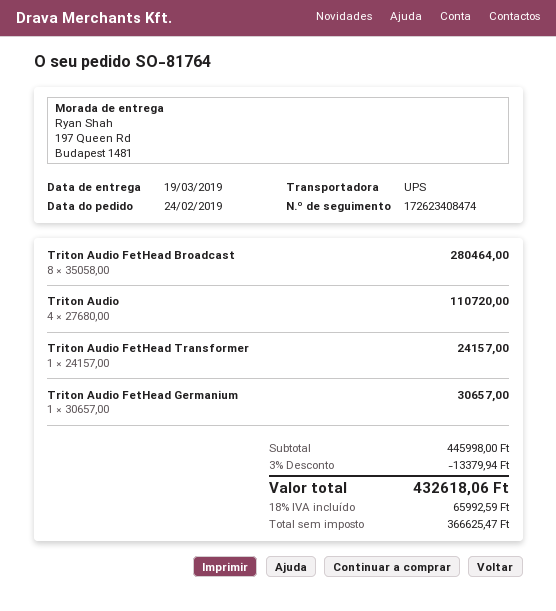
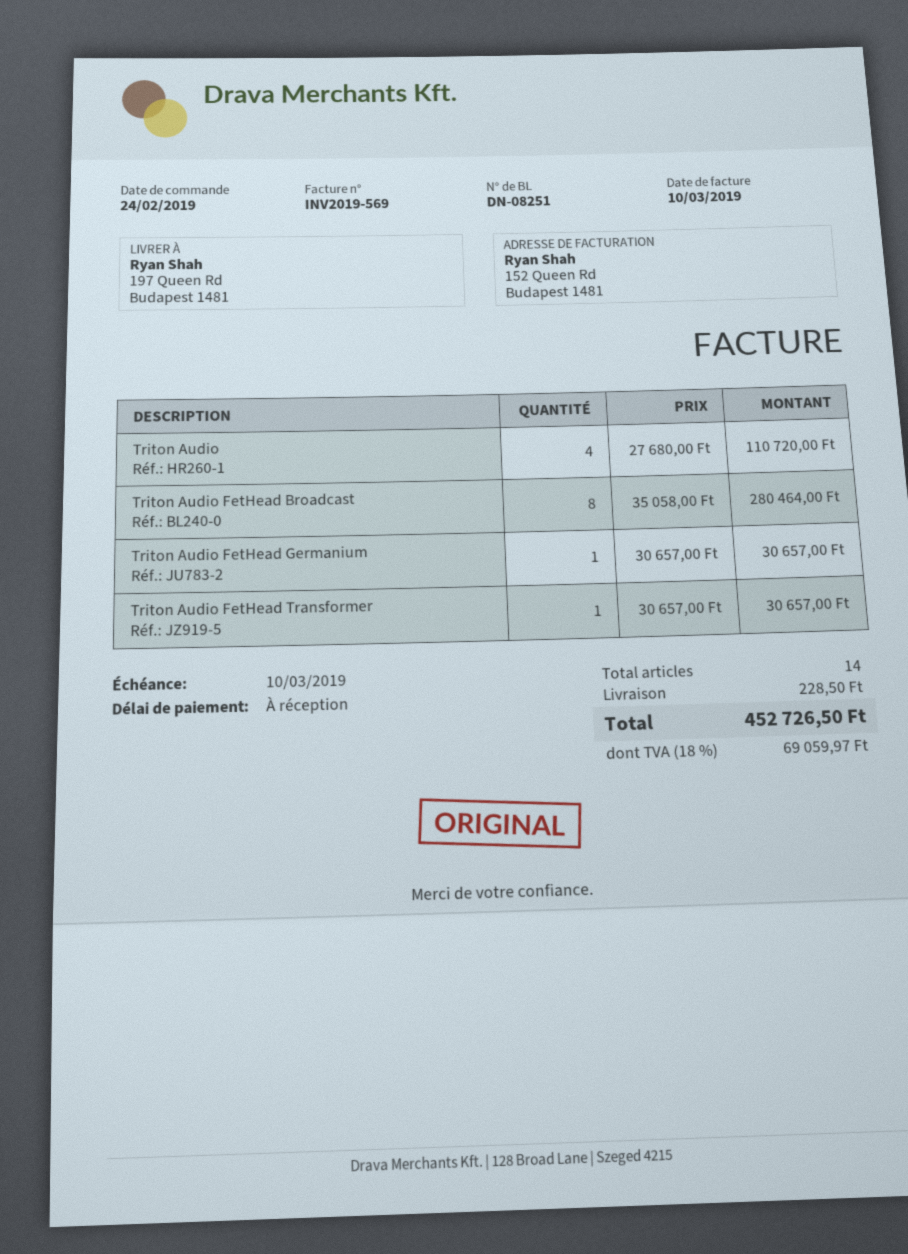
Triton Audio FetHead Transformer: 1 x 24157.00 = 24157.00 -> 1 x 30657.00 = 30657.00
discount: 3% = 13379.94 -> none
shipping: none -> 228.50
tax: 18% = 65992.59 -> 18% = 69059.97
total: 432618.06 -> 452726.50

